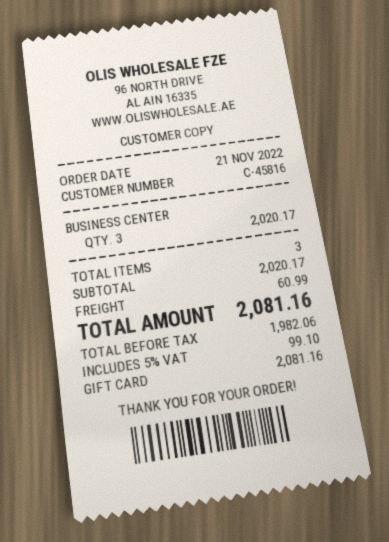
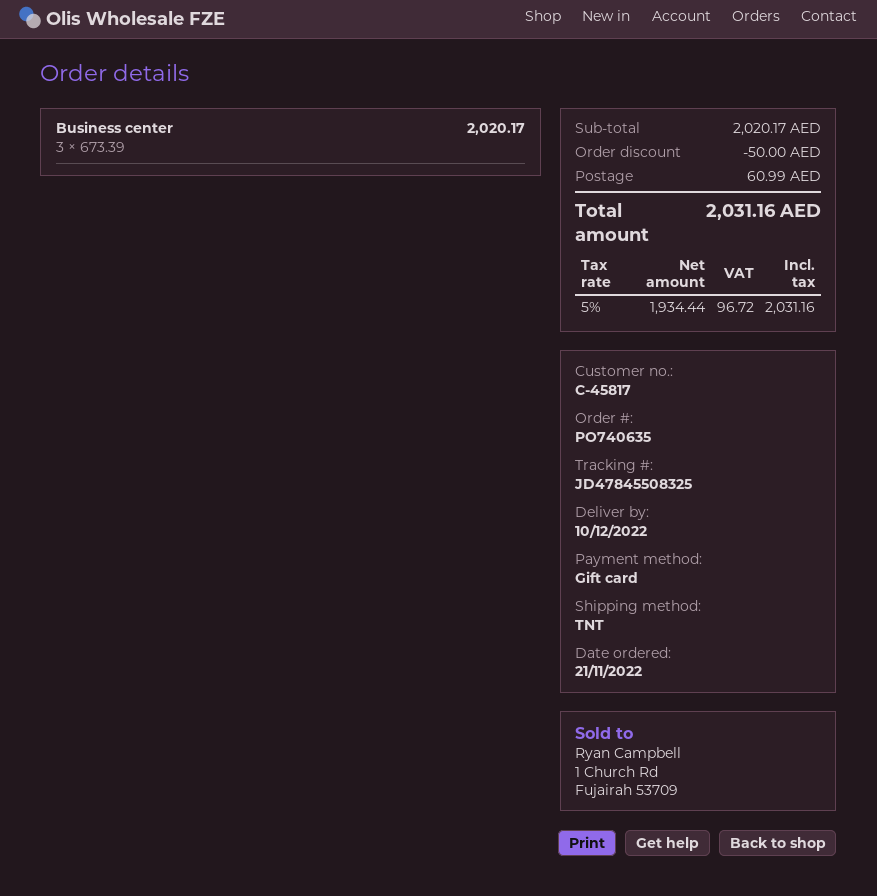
customer number: C-45816 -> C-45817
discount: none -> 50.00
net: 1982.06 -> 1934.44
tax: 5% = 99.10 -> 5% = 96.72
total: 2081.16 -> 2031.16

